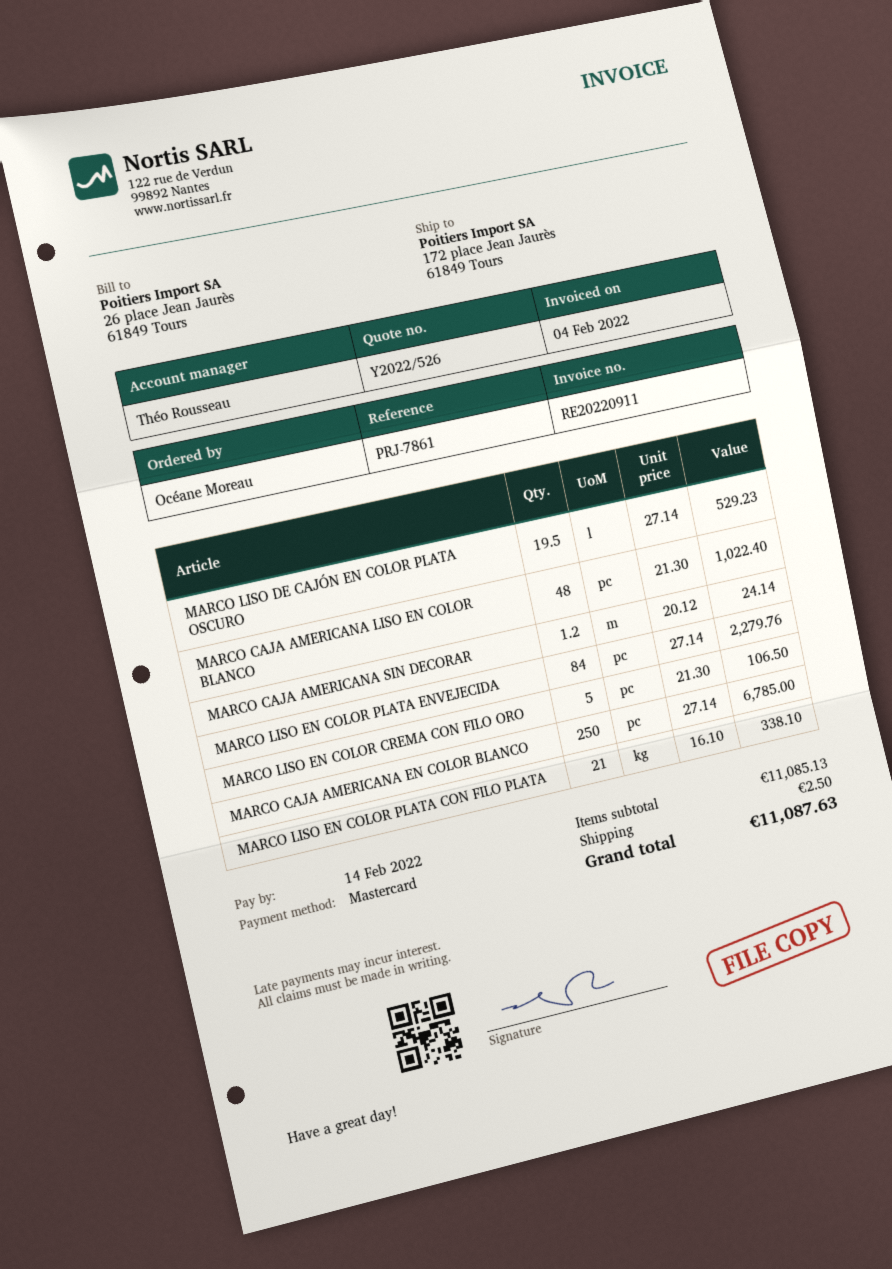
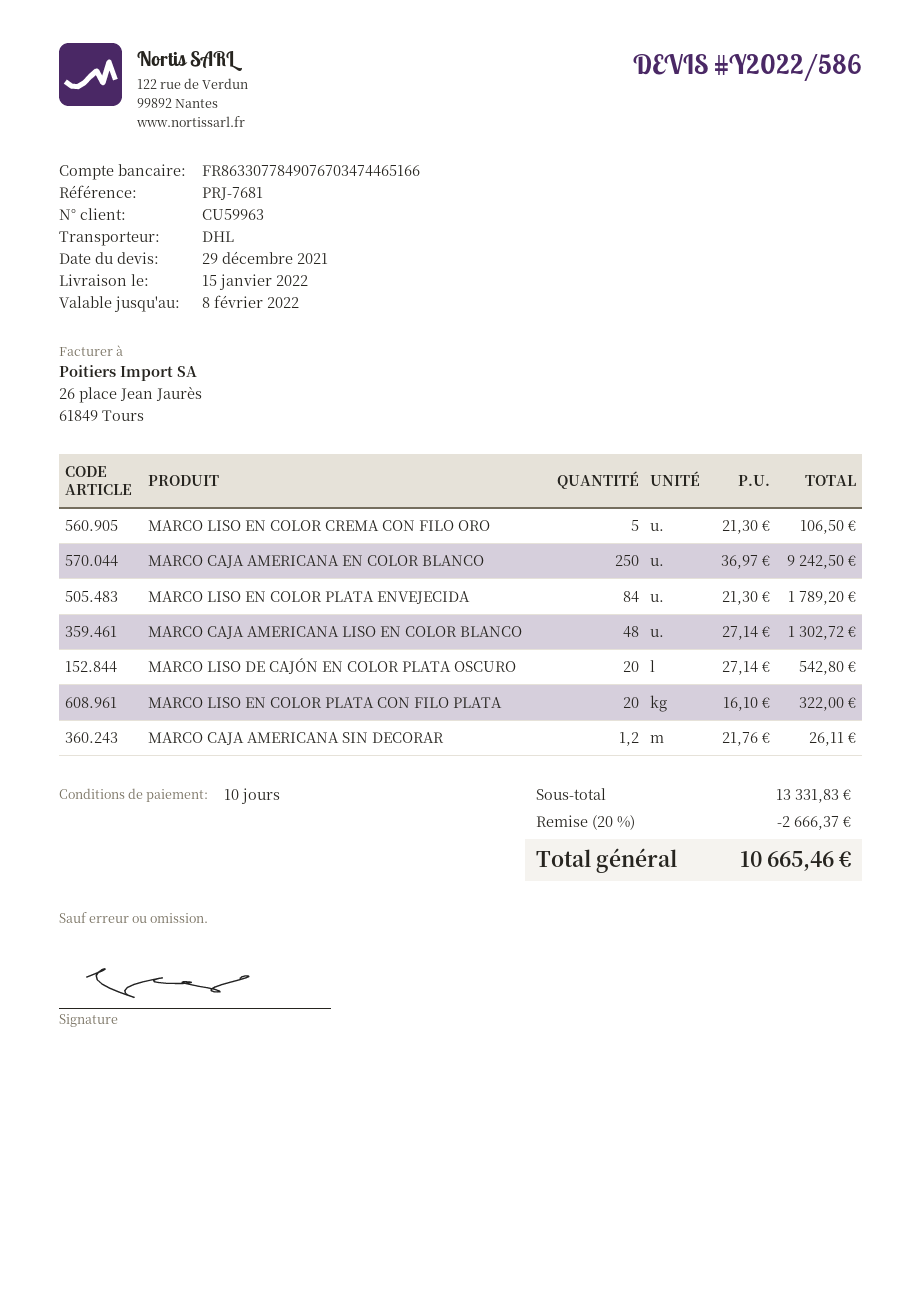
quote number: Y2022/526 -> Y2022/586
reference: PRJ-7861 -> PRJ-7681
MARCO LISO DE CAJÓN EN COLOR PLATA OSCURO: 19.5 x 27.14 = 529.23 -> 20 x 27.14 = 542.80
MARCO CAJA AMERICANA LISO EN COLOR BLANCO: 48 x 21.30 = 1022.40 -> 48 x 27.14 = 1302.72
MARCO CAJA AMERICANA SIN DECORAR: 1.2 x 20.12 = 24.14 -> 1.2 x 21.76 = 26.11
MARCO LISO EN COLOR PLATA ENVEJECIDA: 84 x 27.14 = 2279.76 -> 84 x 21.30 = 1789.20
MARCO CAJA AMERICANA EN COLOR BLANCO: 250 x 27.14 = 6785.00 -> 250 x 36.97 = 9242.50
MARCO LISO EN COLOR PLATA CON FILO PLATA: 21 x 16.10 = 338.10 -> 20 x 16.10 = 322.00
subtotal: 11085.13 -> 13331.83
discount: none -> 20% = 2666.37
shipping: 2.50 -> none
total: 11087.63 -> 10665.46

